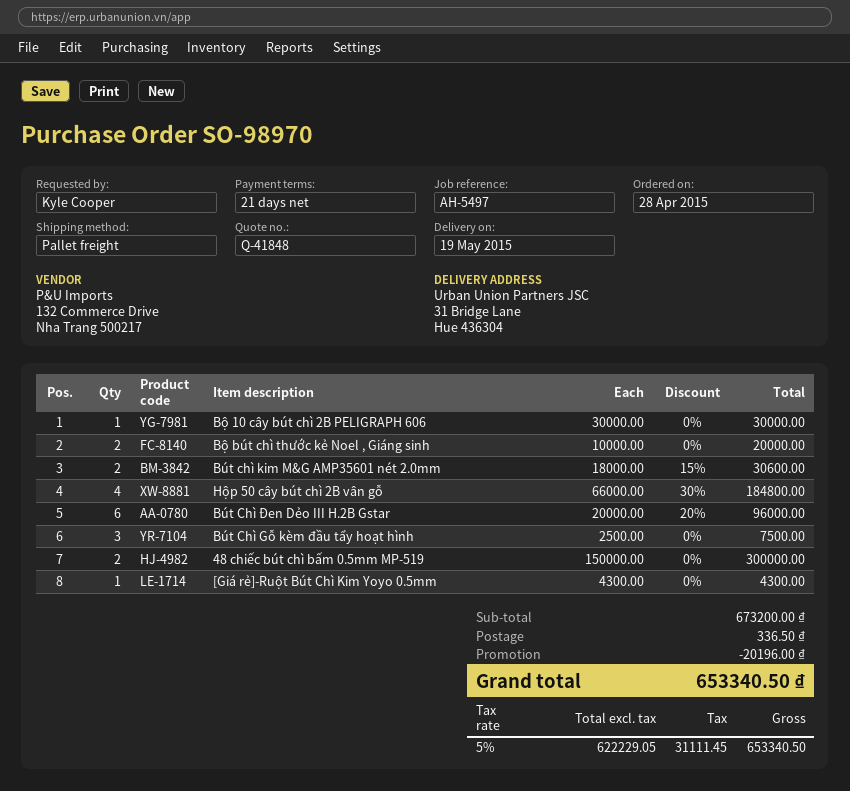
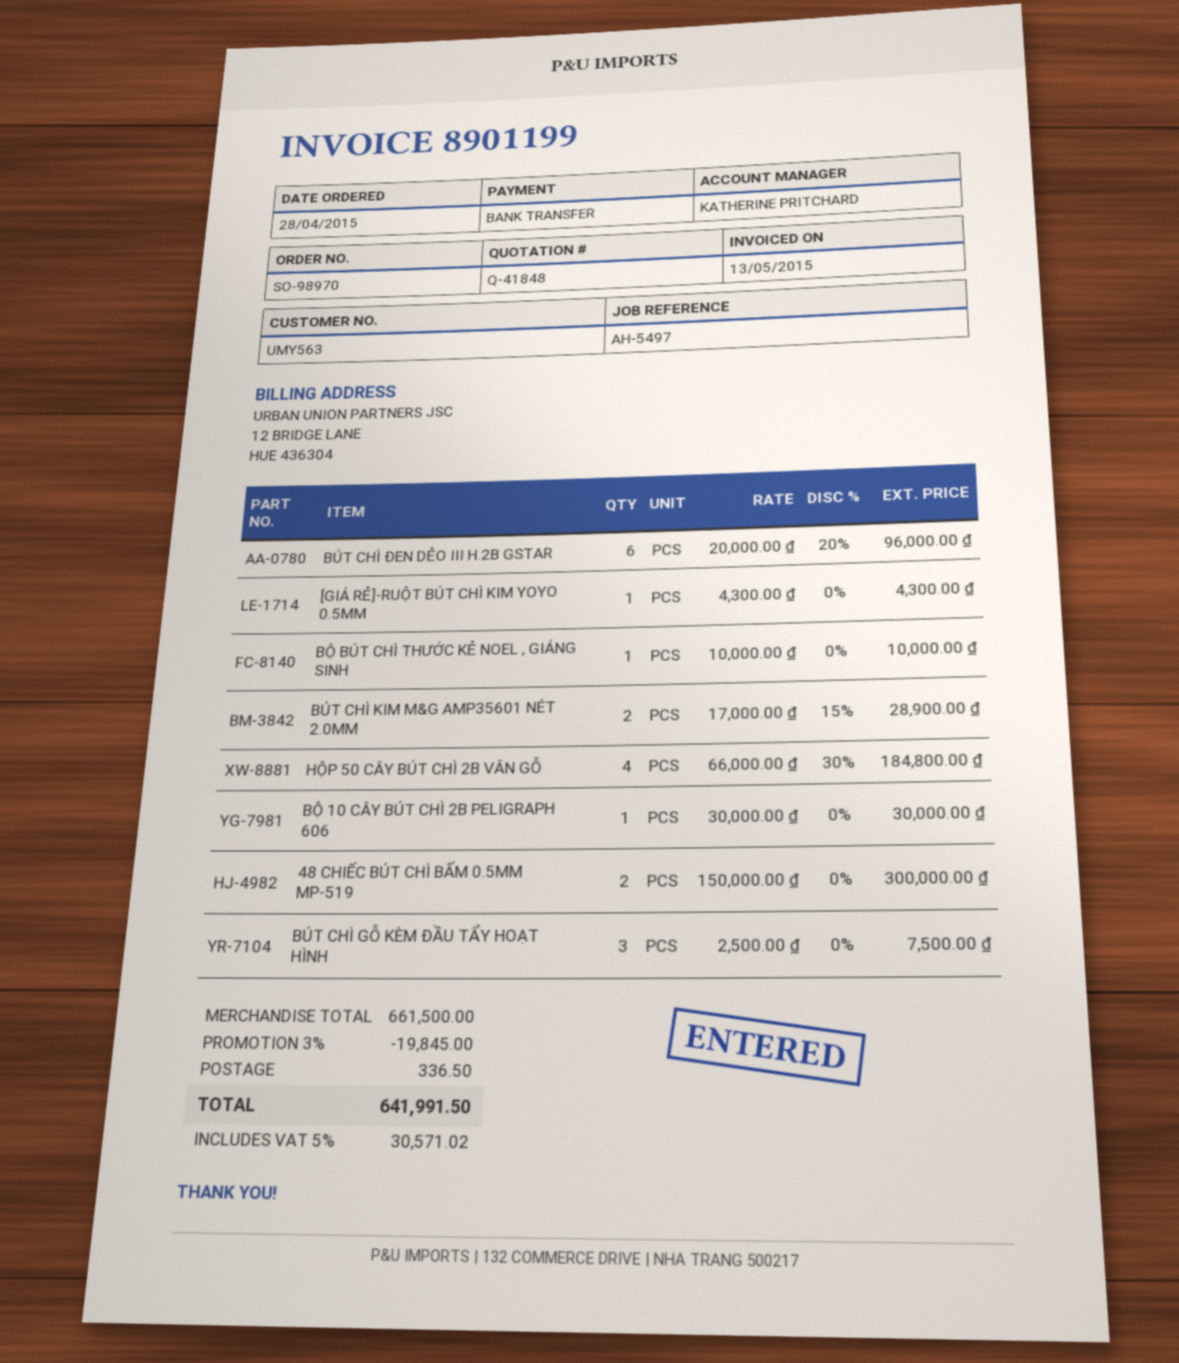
Bộ bút chì thước kẻ Noel , Giáng sinh: 2 x 10000.00 = 20000.00 -> 1 x 10000.00 = 10000.00
Bút chì kim M&G AMP35601 nét 2.0mm: 2 x 18000.00 - 15% = 30600.00 -> 2 x 17000.00 - 15% = 28900.00
subtotal: 673200.00 -> 661500.00
discount: 20196.00 -> 19845.00
tax: 5% = 31111.45 -> 5% = 30571.02
total: 653340.50 -> 641991.50

